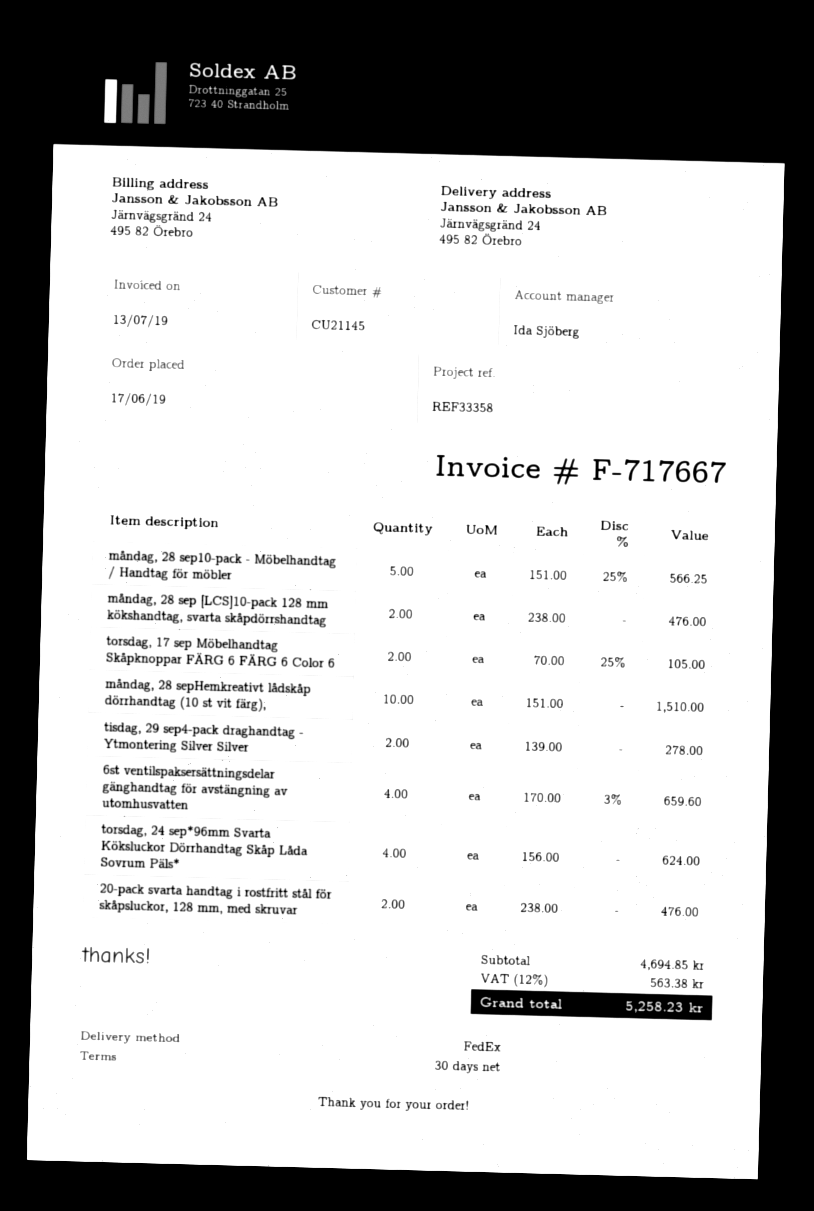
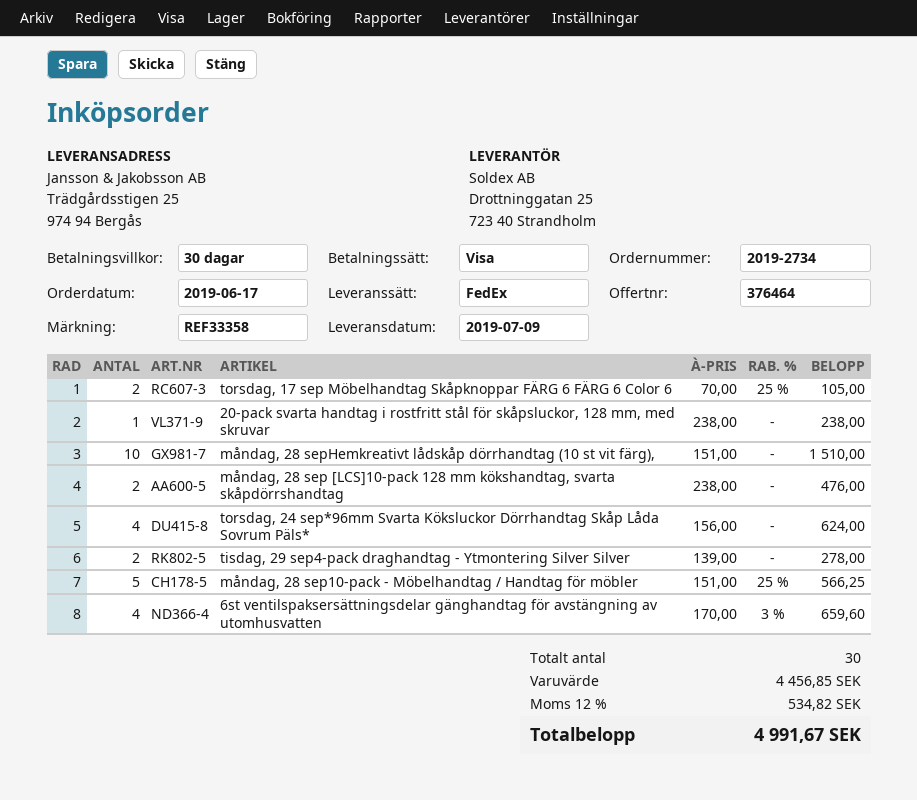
ship to: Järnvägsgränd 24, 495 82 Örebro -> Trädgårdsstigen 25, 974 94 Bergås
20-pack svarta handtag i rostfritt stål för skåpsluckor, 128 mm, med skruvar: 2 x 238.00 = 476.00 -> 1 x 238.00 = 238.00
subtotal: 4694.85 -> 4456.85
tax: 12% = 563.38 -> 12% = 534.82
total: 5258.23 -> 4991.67

